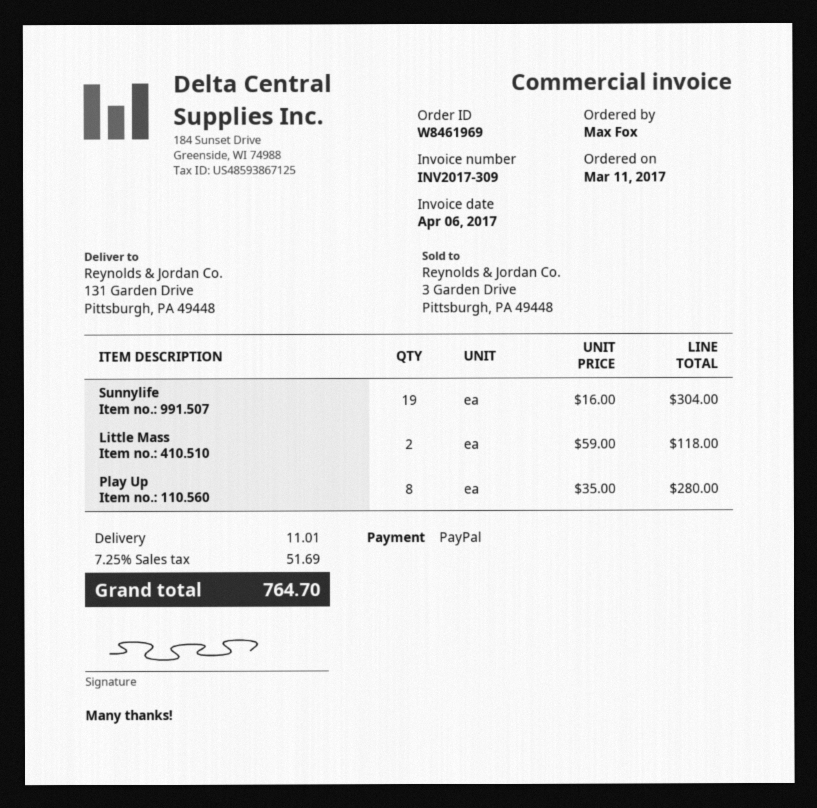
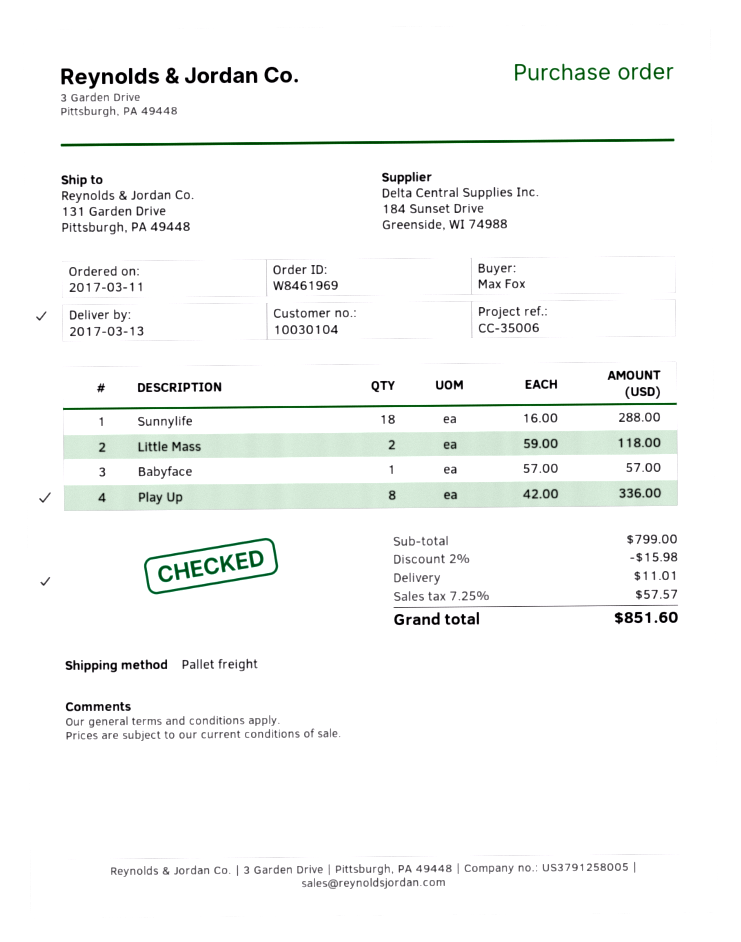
Sunnylife: 19 x 16.00 = 304.00 -> 18 x 16.00 = 288.00
Play Up: 8 x 35.00 = 280.00 -> 8 x 42.00 = 336.00
Babyface: none -> 1 x 57.00 = 57.00
discount: none -> 2% = 15.98
tax: 7.25% = 51.69 -> 7.25% = 57.57
total: 764.70 -> 851.60

